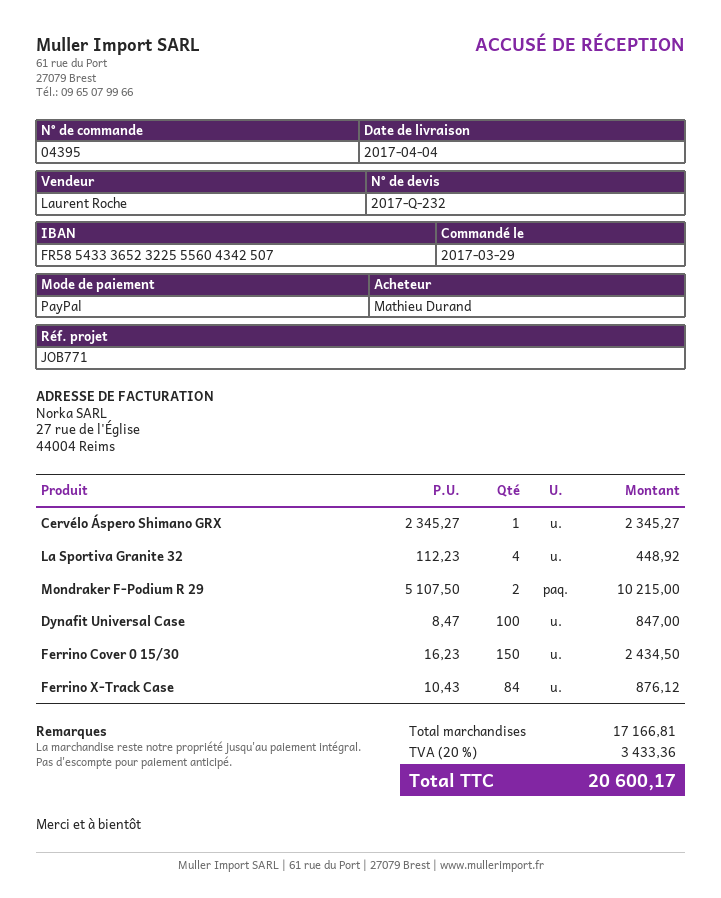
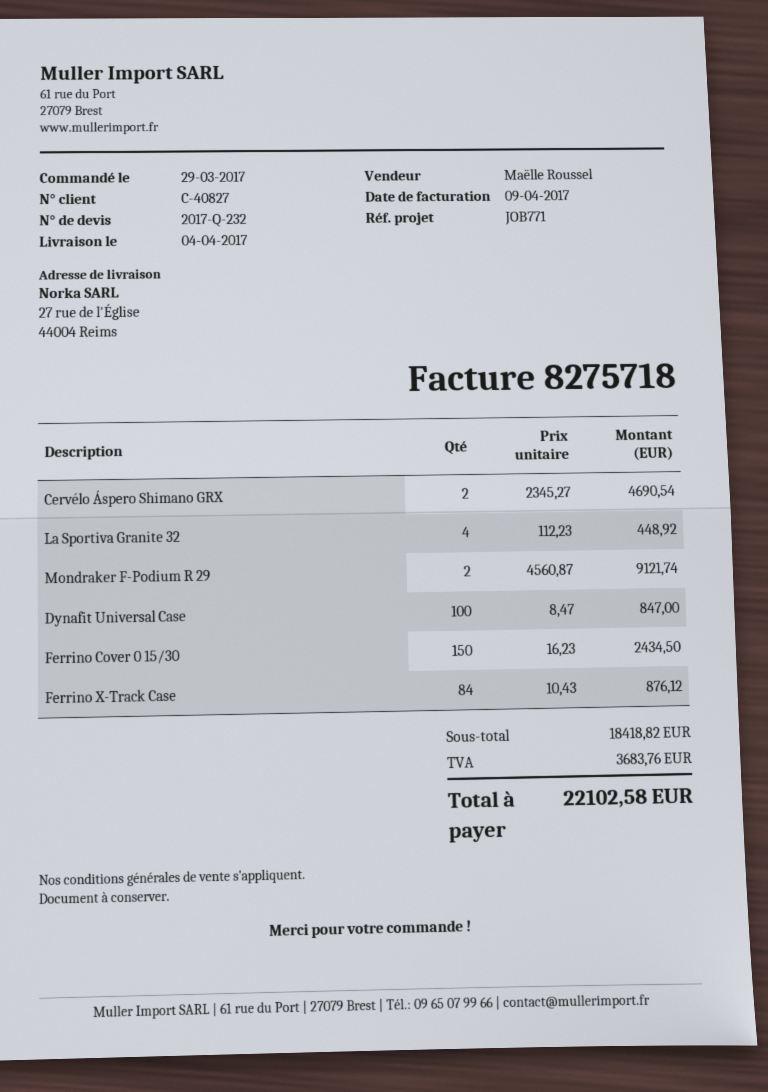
sales rep: Laurent Roche -> Maëlle Roussel
Cervélo Áspero Shimano GRX: 1 x 2345.27 = 2345.27 -> 2 x 2345.27 = 4690.54
Mondraker F-Podium R 29: 2 x 5107.50 = 10215.00 -> 2 x 4560.87 = 9121.74
subtotal: 17166.81 -> 18418.82
tax: 3433.36 -> 3683.76
total: 20600.17 -> 22102.58

